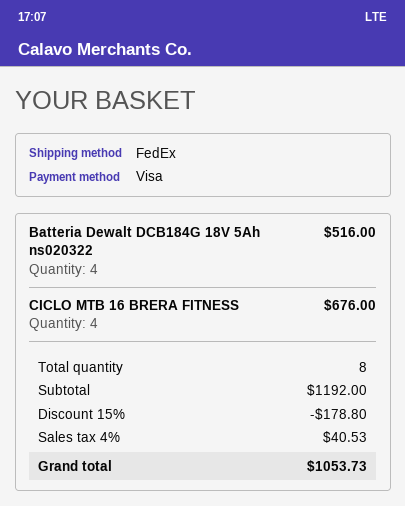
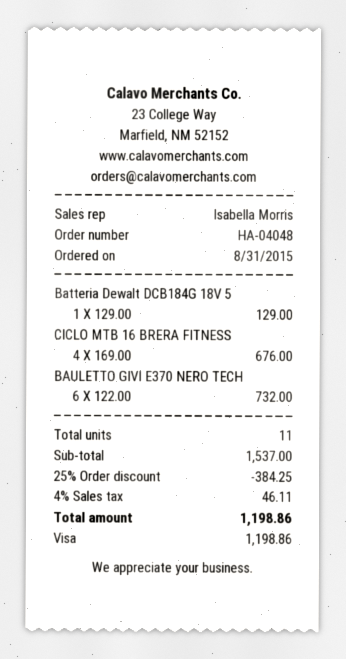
Batteria Dewalt DCB184G 18V 5Ah ns020322: 4 for 516.00 -> 1 for 129.00
BAULETTO GIVI E370 NERO TECH: none -> 6 for 732.00
total quantity: 8 -> 11
subtotal: 1192.00 -> 1537.00
discount: 15% = 178.80 -> 25% = 384.25
tax: 4% = 40.53 -> 4% = 46.11
total: 1053.73 -> 1198.86

